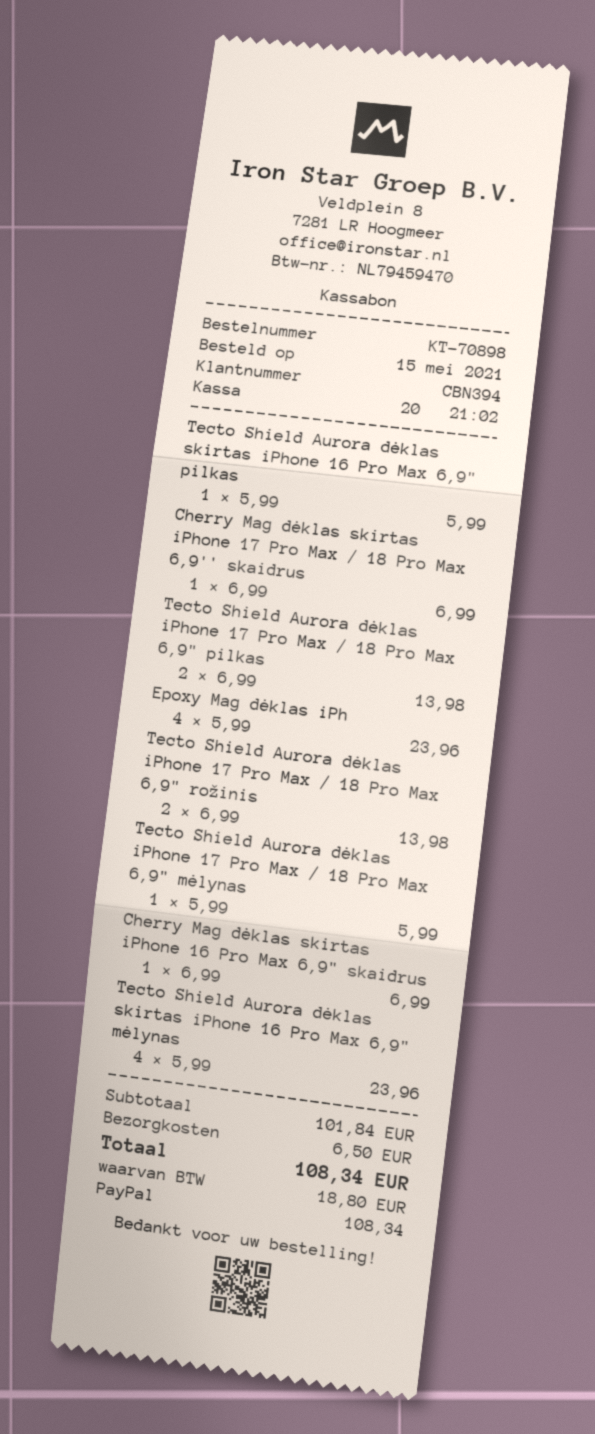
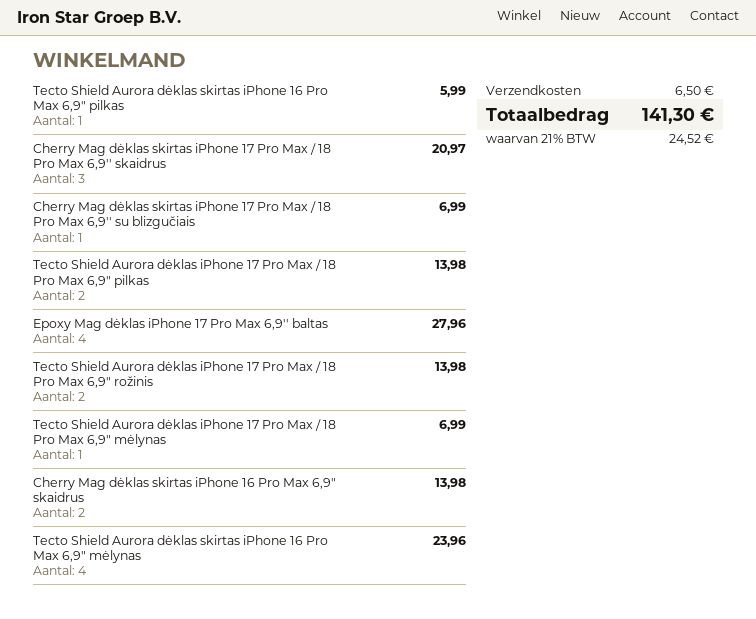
Cherry Mag dėklas skirtas iPhone 17 Pro Max / 18 Pro Max 6,9'' skaidrus: 1 for 6.99 -> 3 for 20.97
Epoxy Mag dėklas iPh: 4 for 23.96 -> 4 for 27.96
Tecto Shield Aurora dėklas iPhone 17 Pro Max / 18 Pro Max 6,9" mėlynas: 1 for 5.99 -> 1 for 6.99
Cherry Mag dėklas skirtas iPhone 16 Pro Max 6,9" skaidrus: 1 for 6.99 -> 2 for 13.98
Cherry Mag dėklas skirtas iPhone 17 Pro Max / 18 Pro Max 6,9'' su blizgučiais: none -> 1 for 6.99
tax: 18.80 -> 24.52
total: 108.34 -> 141.30

